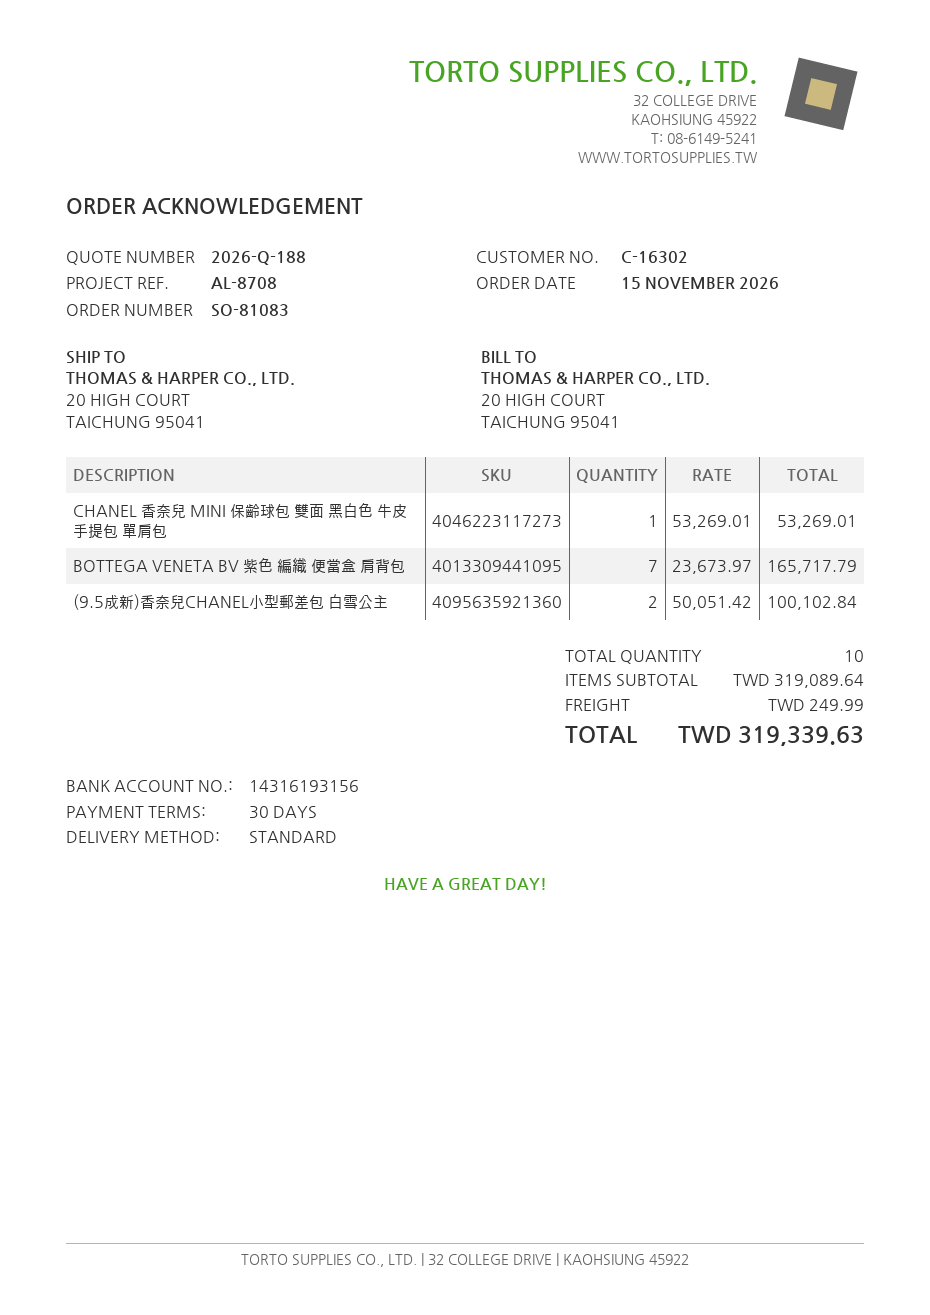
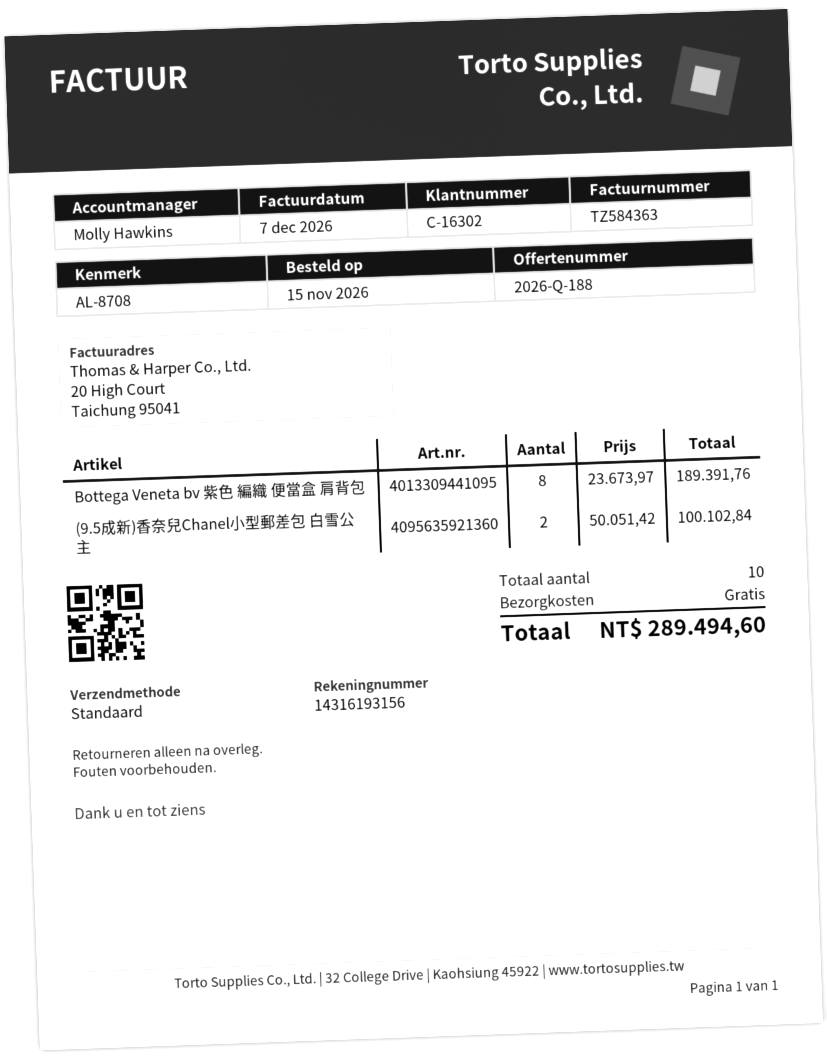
CHANEL 香奈兒 MINI 保齡球包 雙面 黑白色 牛皮 手提包 單肩包: 1 x 53269.01 = 53269.01 -> none
BOTTEGA VENETA BV 紫色 編織 便當盒 肩背包: 7 x 23673.97 = 165717.79 -> 8 x 23673.97 = 189391.76
shipping: 249.99 -> 0.00
total: 319339.63 -> 289494.60

